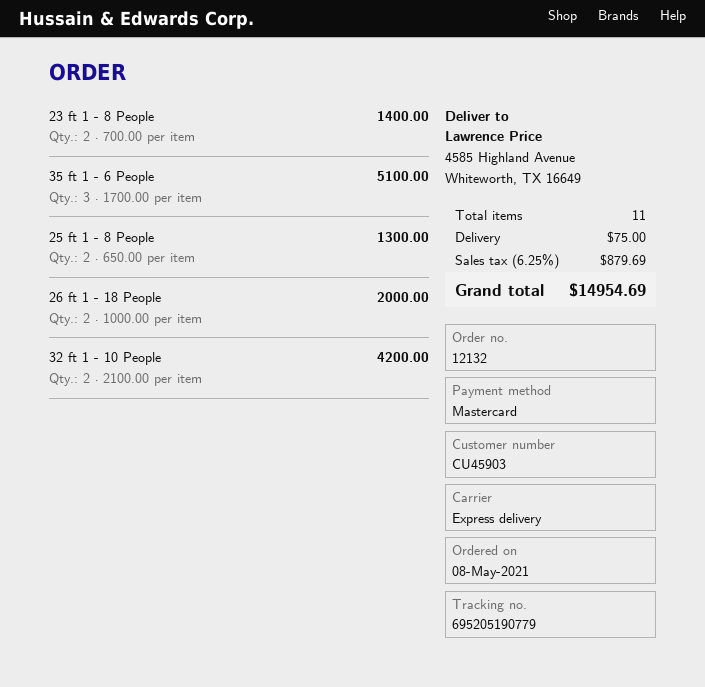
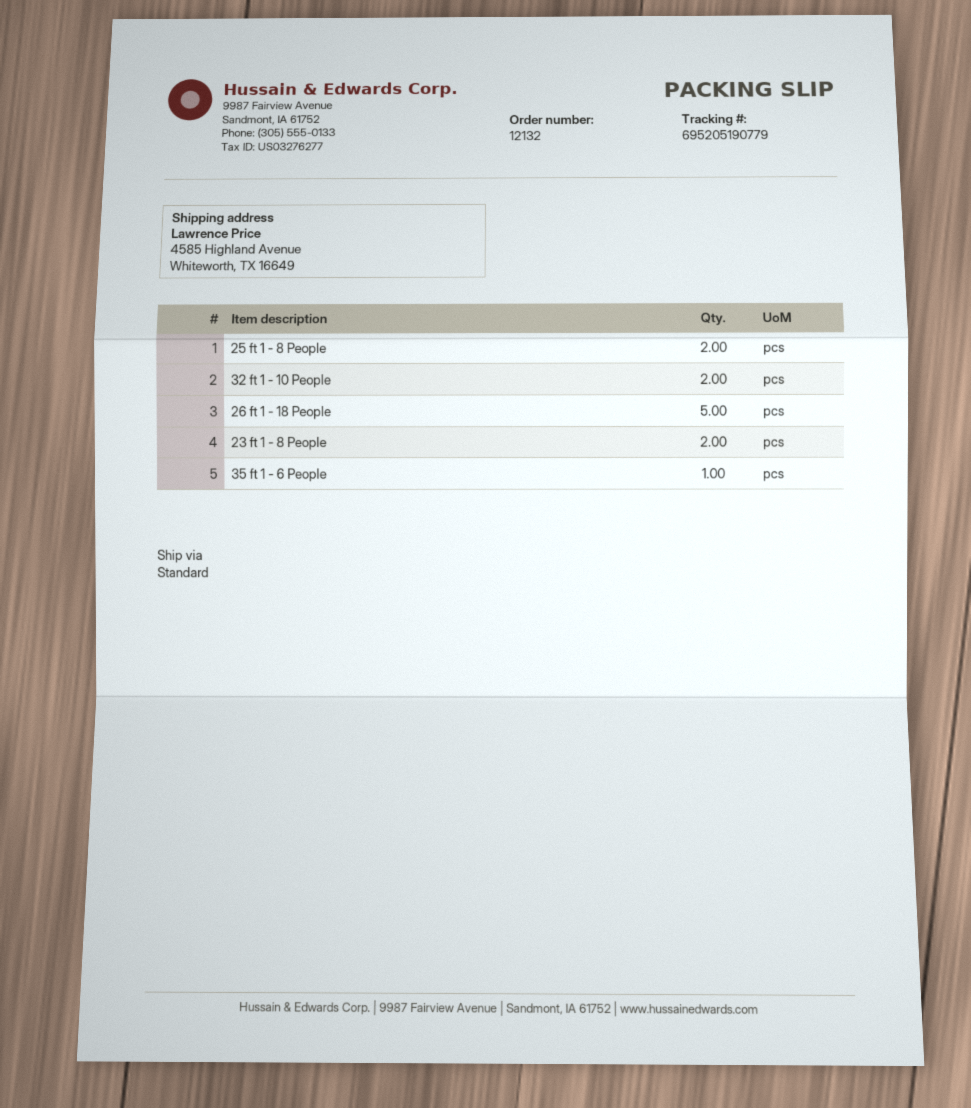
shipping method: express -> standard
35 ft 1 - 6 People: 3 -> 1
26 ft 1 - 18 People: 2 -> 5

